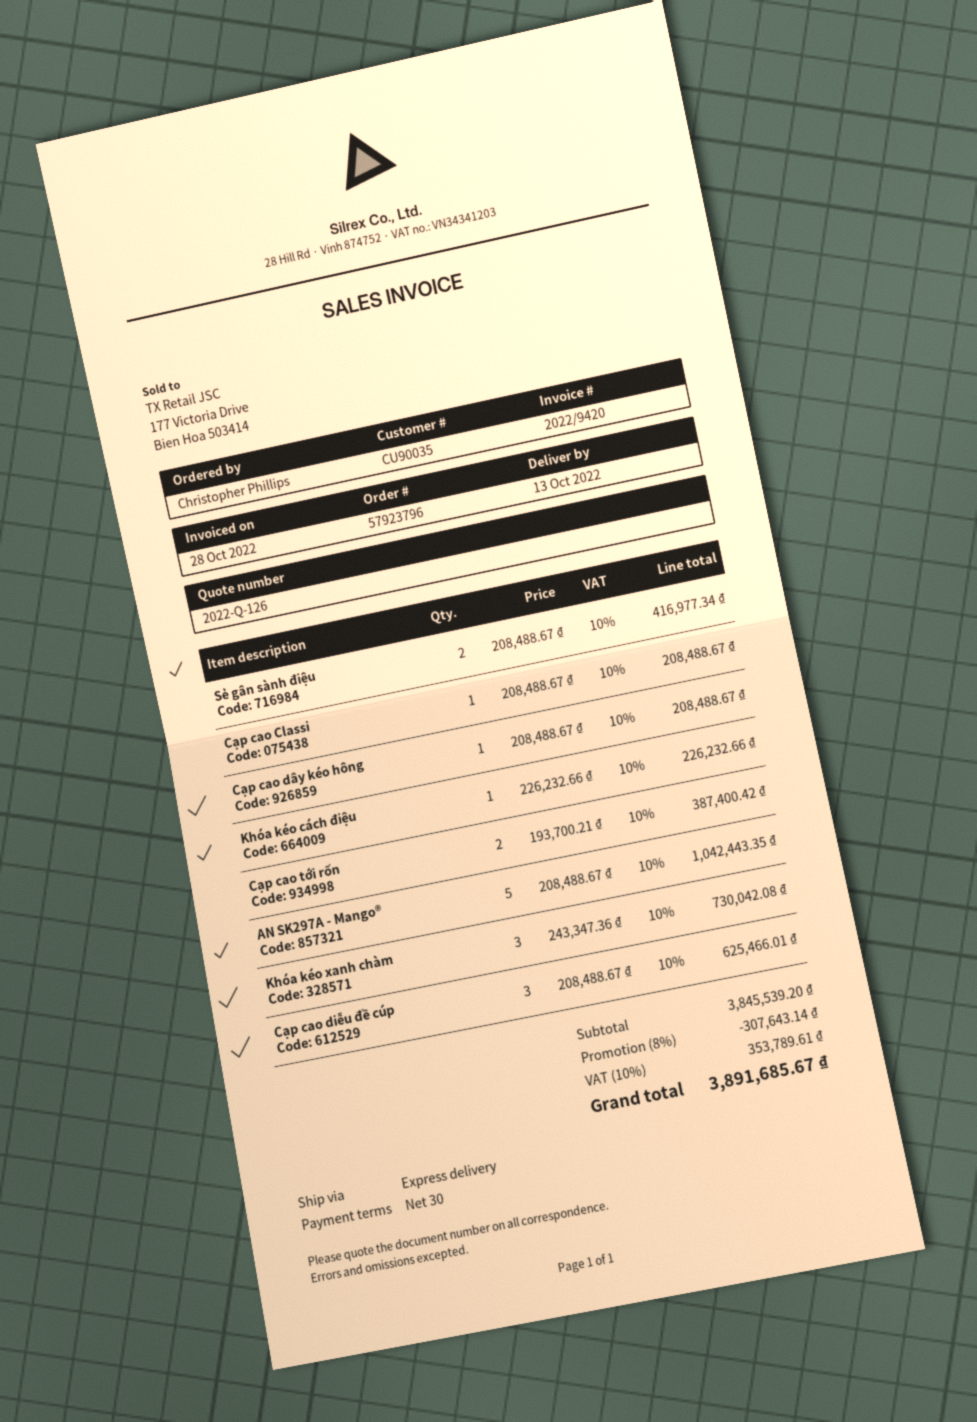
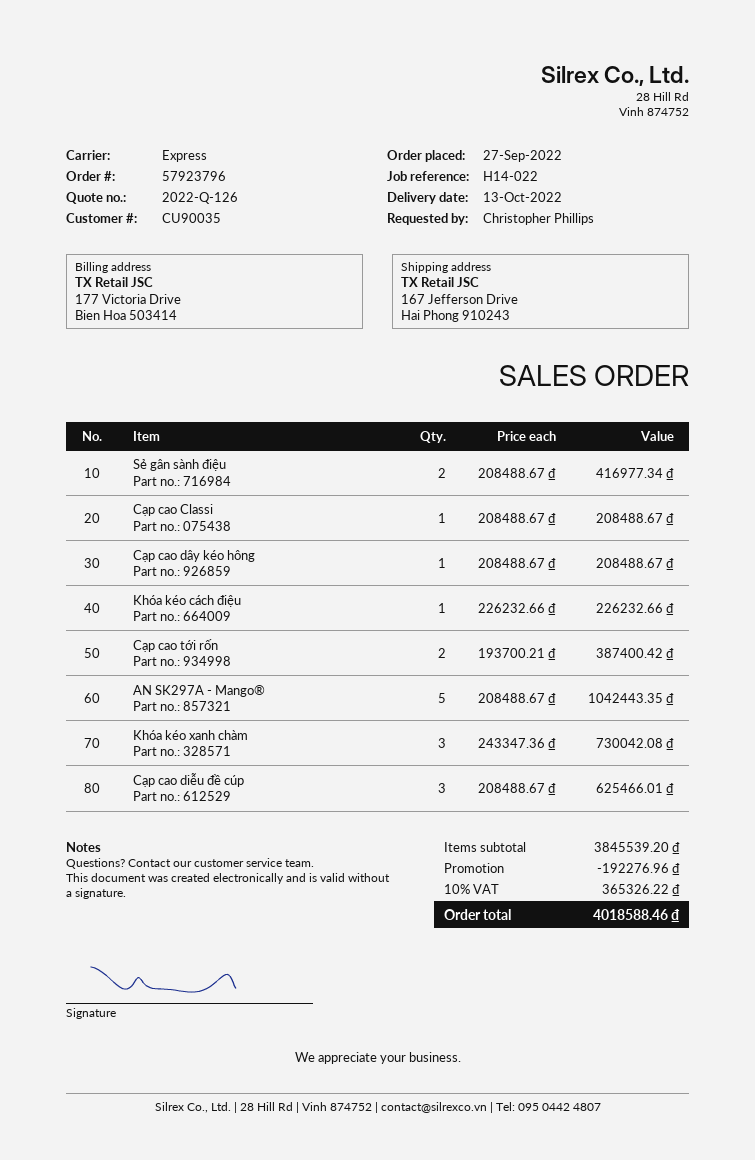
discount: 307643.14 -> 192276.96
tax: 10% = 353789.61 -> 10% = 365326.22
total: 3891685.67 -> 4018588.46

